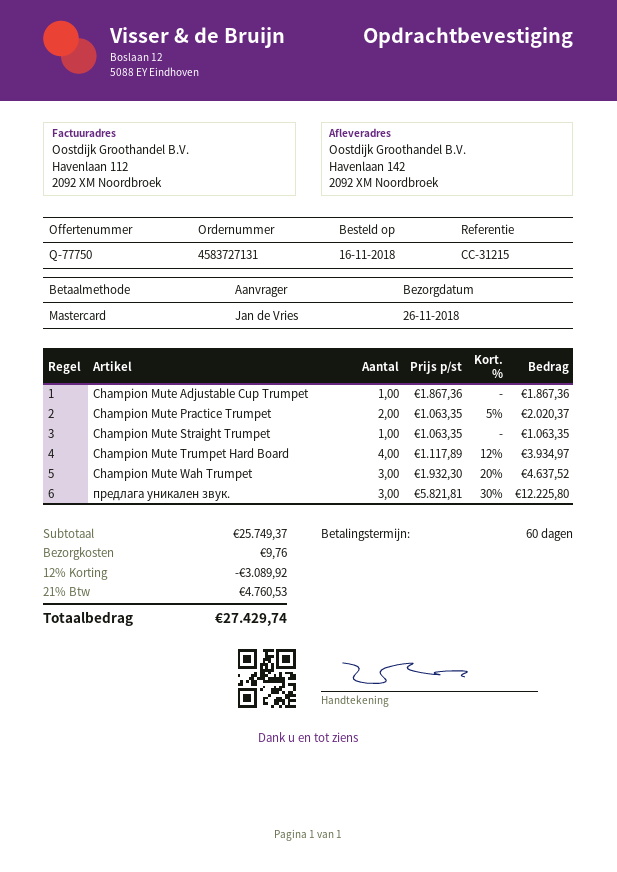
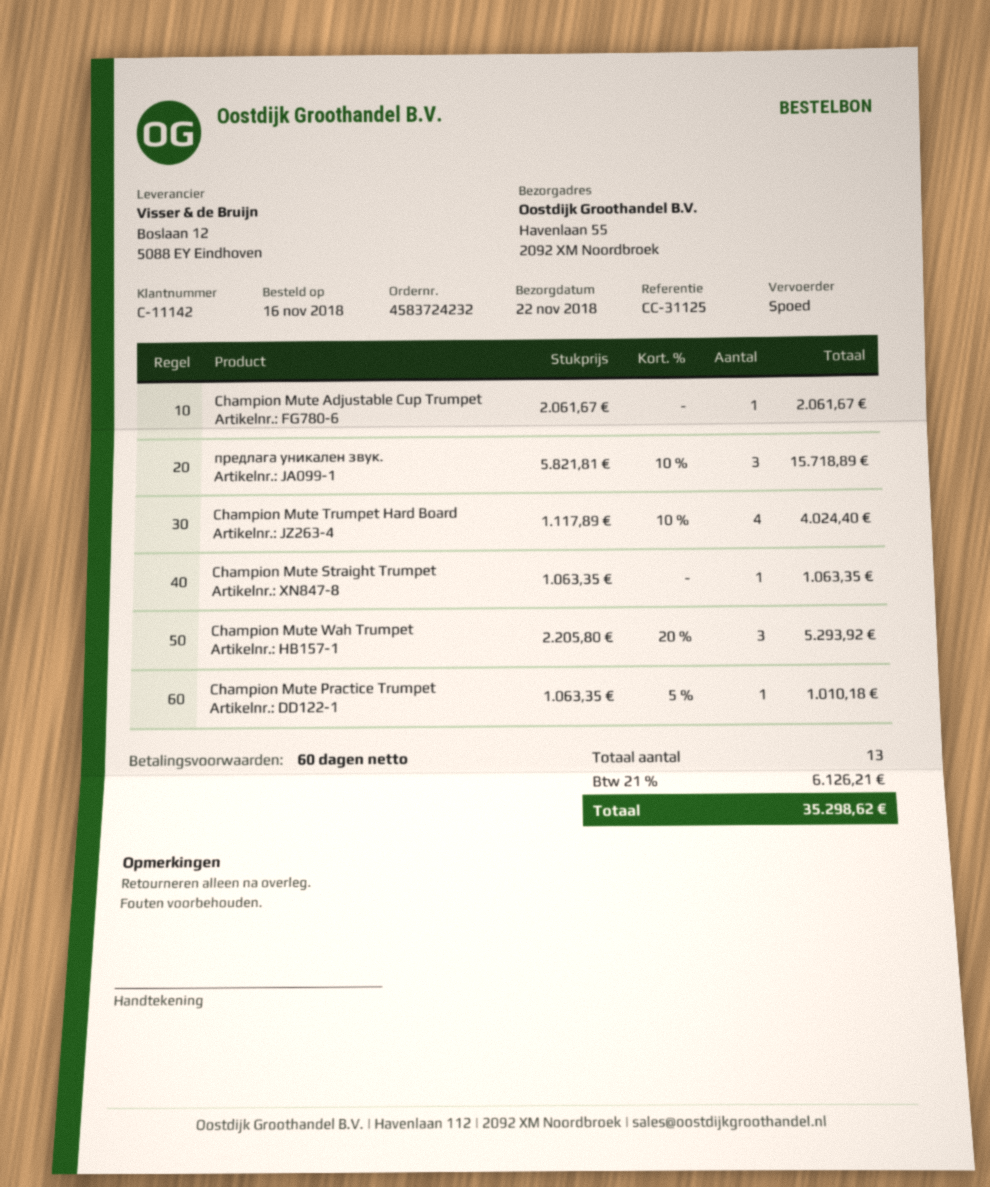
order number: 4583727131 -> 4583724232
delivery date: 2018-11-26 -> 2018-11-22
reference: CC-31215 -> CC-31125
ship to: Havenlaan 142, 2092 XM Noordbroek -> Havenlaan 55, 2092 XM Noordbroek
Champion Mute Adjustable Cup Trumpet: 1 x 1867.36 = 1867.36 -> 1 x 2061.67 = 2061.67
Champion Mute Practice Trumpet: 2 x 1063.35 - 5% = 2020.37 -> 1 x 1063.35 - 5% = 1010.18
Champion Mute Trumpet Hard Board: 4 x 1117.89 - 12% = 3934.97 -> 4 x 1117.89 - 10% = 4024.40
Champion Mute Wah Trumpet: 3 x 1932.30 - 20% = 4637.52 -> 3 x 2205.80 - 20% = 5293.92
предлага уникален звук.: 3 x 5821.81 - 30% = 12225.80 -> 3 x 5821.81 - 10% = 15718.89
discount: 12% = 3089.92 -> none
shipping: 9.76 -> none
tax: 21% = 4760.53 -> 21% = 6126.21
total: 27429.74 -> 35298.62

